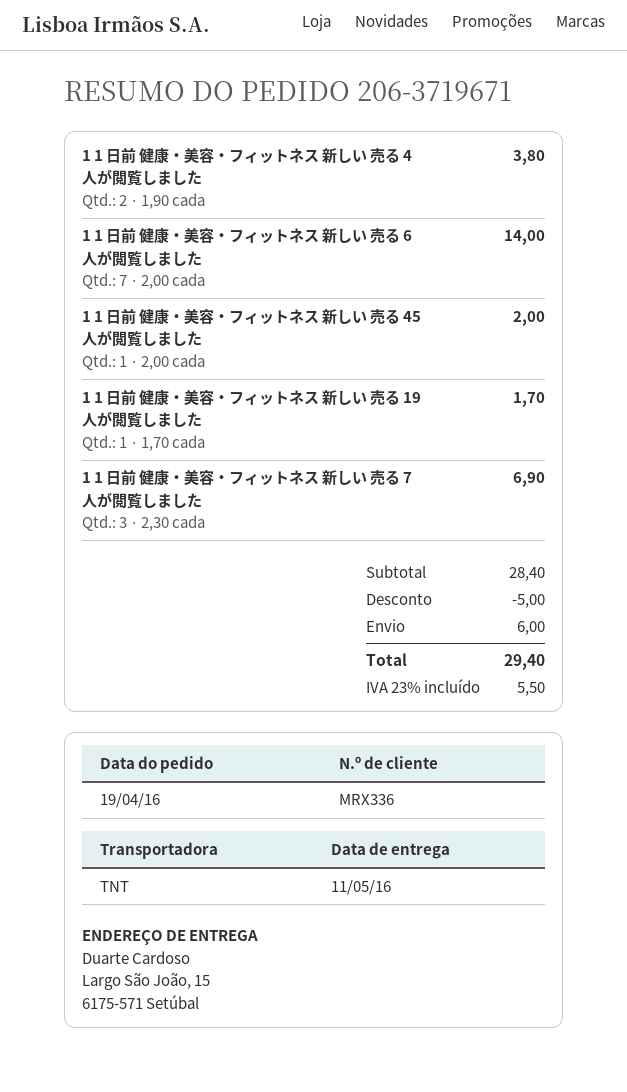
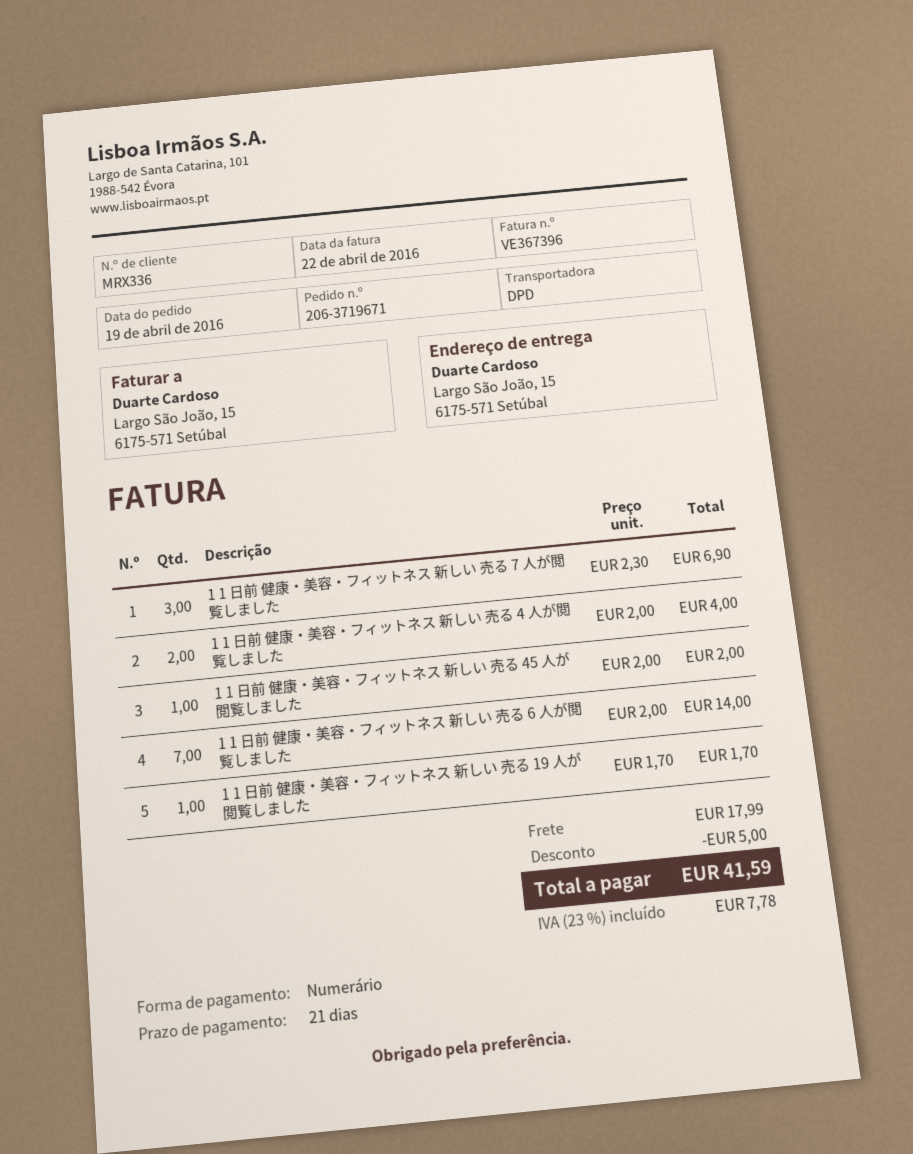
shipping method: TNT -> DPD
1 1 日前 健康・美容・フィットネス 新しい 売る 4 人が閲覧しました: 2 x 1.90 = 3.80 -> 2 x 2.00 = 4.00
shipping: 6.00 -> 17.99
tax: 23% = 5.50 -> 23% = 7.78
total: 29.40 -> 41.59

